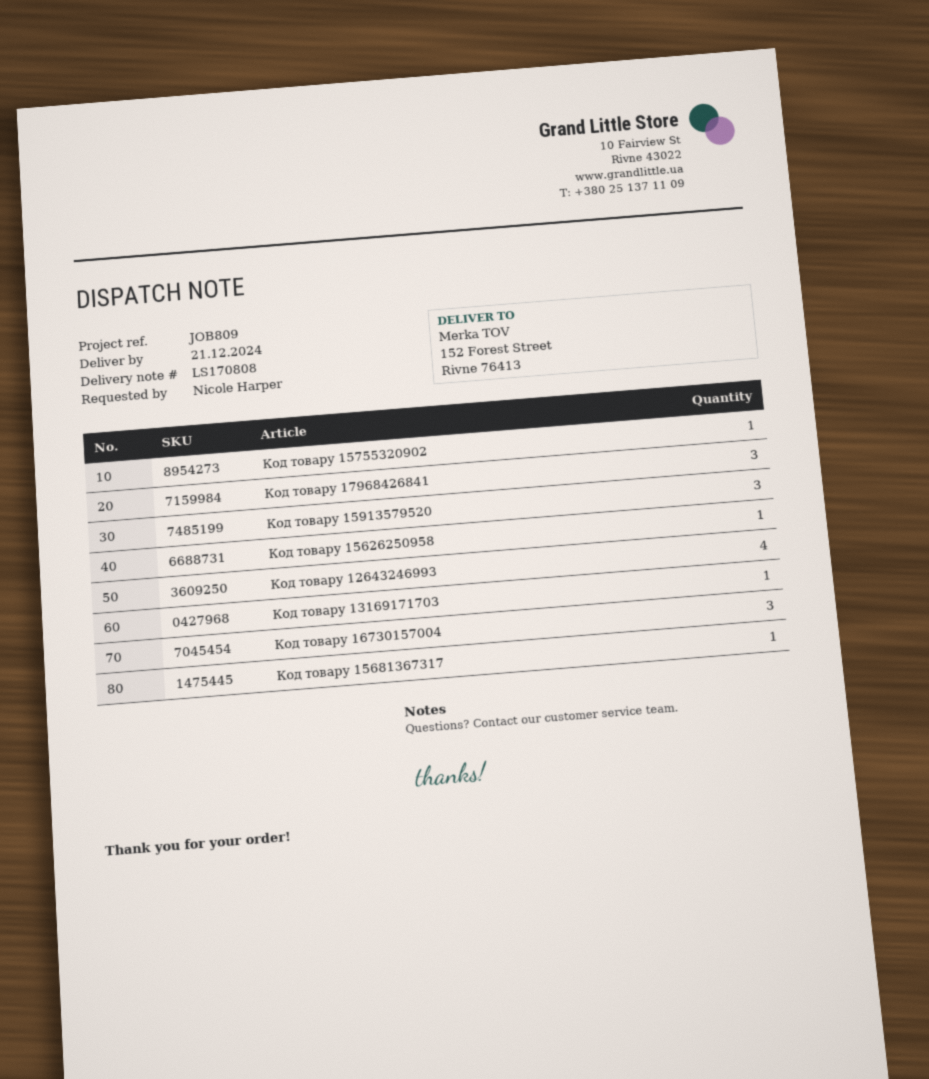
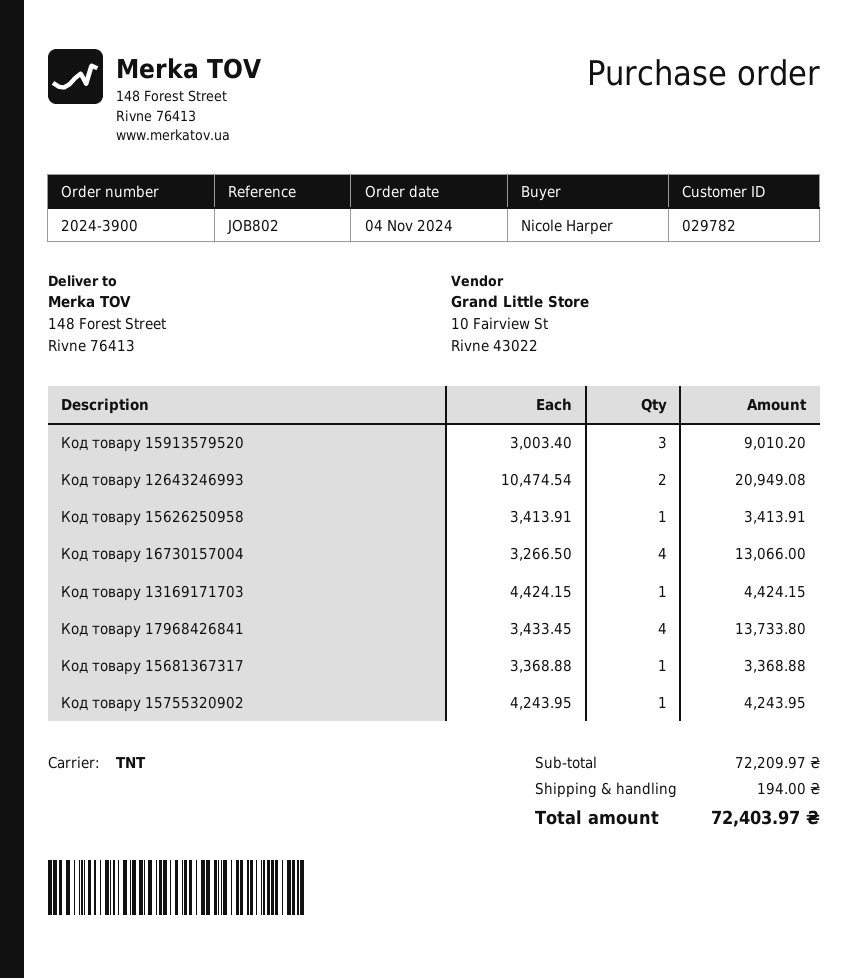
reference: JOB809 -> JOB802
ship to: 152 Forest Street, Rivne 76413 -> 148 Forest Street, Rivne 76413
Код товару 17968426841: 3 -> 4
Код товару 12643246993: 4 -> 2
Код товару 16730157004: 3 -> 4

